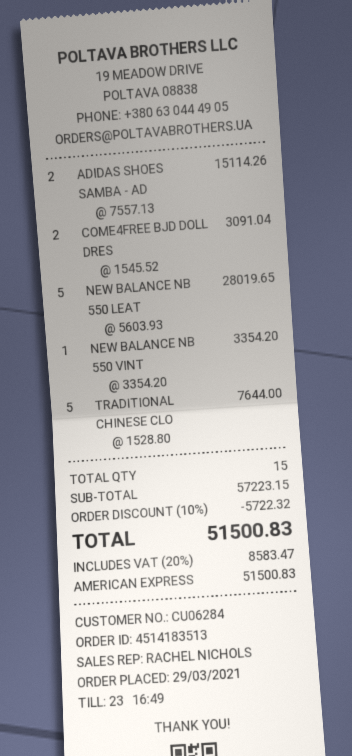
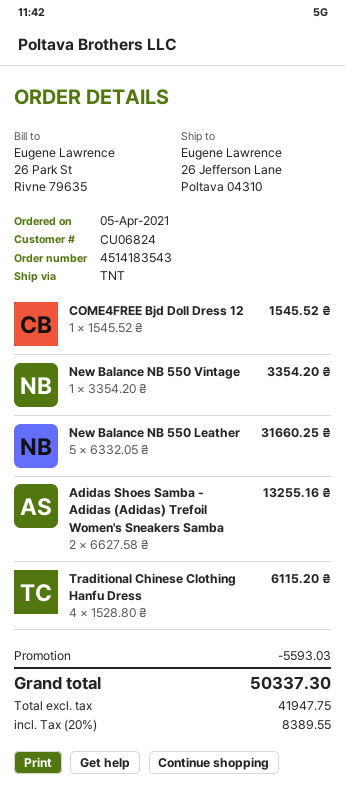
order number: 4514183513 -> 4514183543
order date: 2021-03-29 -> 2021-04-05
customer number: CU06284 -> CU06824
ADIDAS SHOES SAMBA - AD: 2 x 7557.13 = 15114.26 -> 2 x 6627.58 = 13255.16
COME4FREE BJD DOLL DRES: 2 x 1545.52 = 3091.04 -> 1 x 1545.52 = 1545.52
NEW BALANCE NB 550 LEAT: 5 x 5603.93 = 28019.65 -> 5 x 6332.05 = 31660.25
TRADITIONAL CHINESE CLO: 5 x 1528.80 = 7644.00 -> 4 x 1528.80 = 6115.20
discount: 5722.32 -> 5593.03
tax: 20% = 8583.47 -> 20% = 8389.55
total: 51500.83 -> 50337.30

